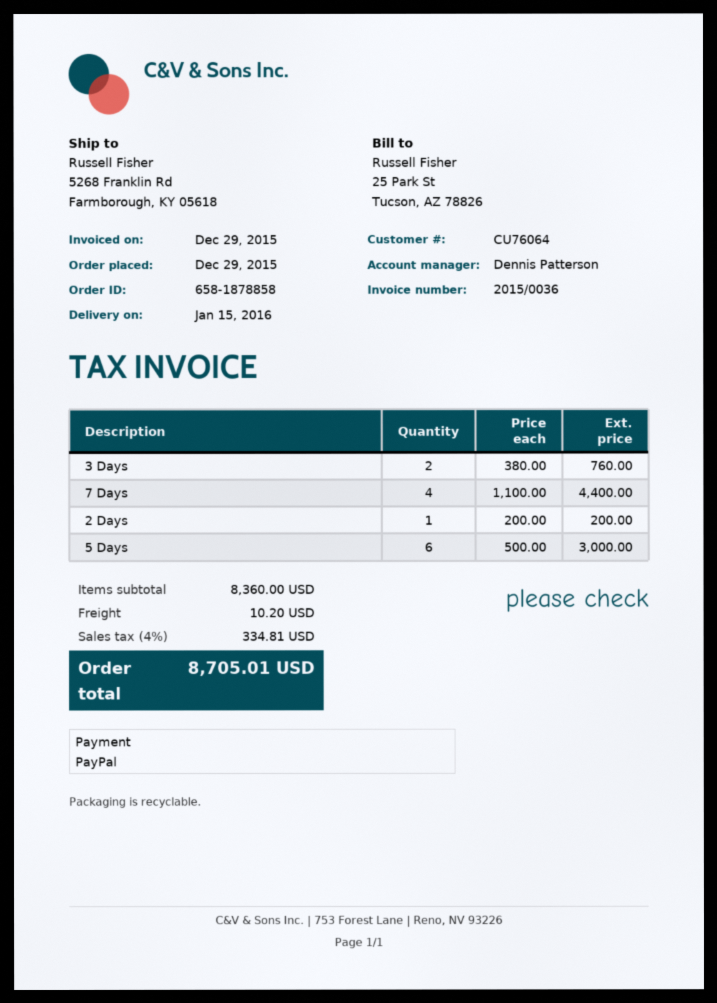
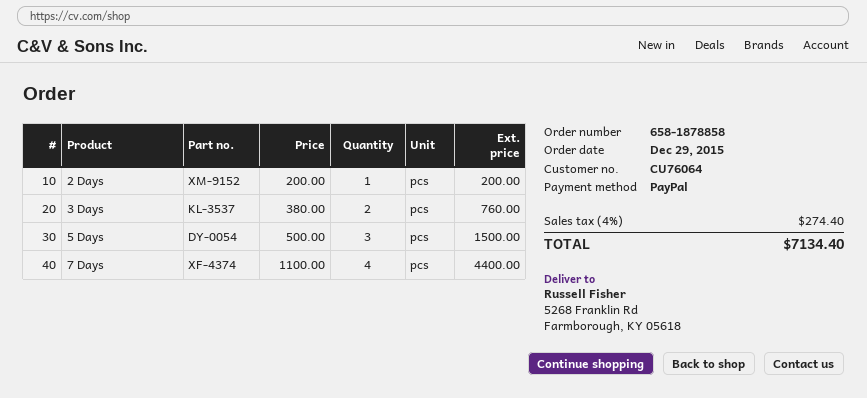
5 Days: 6 x 500.00 = 3000.00 -> 3 x 500.00 = 1500.00
shipping: 10.20 -> none
tax: 4% = 334.81 -> 4% = 274.40
total: 8705.01 -> 7134.40

